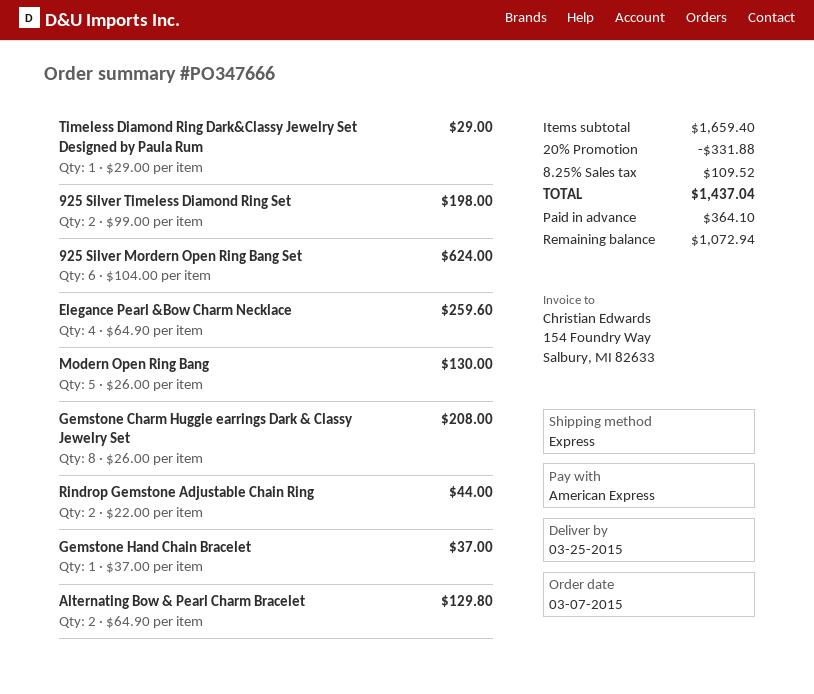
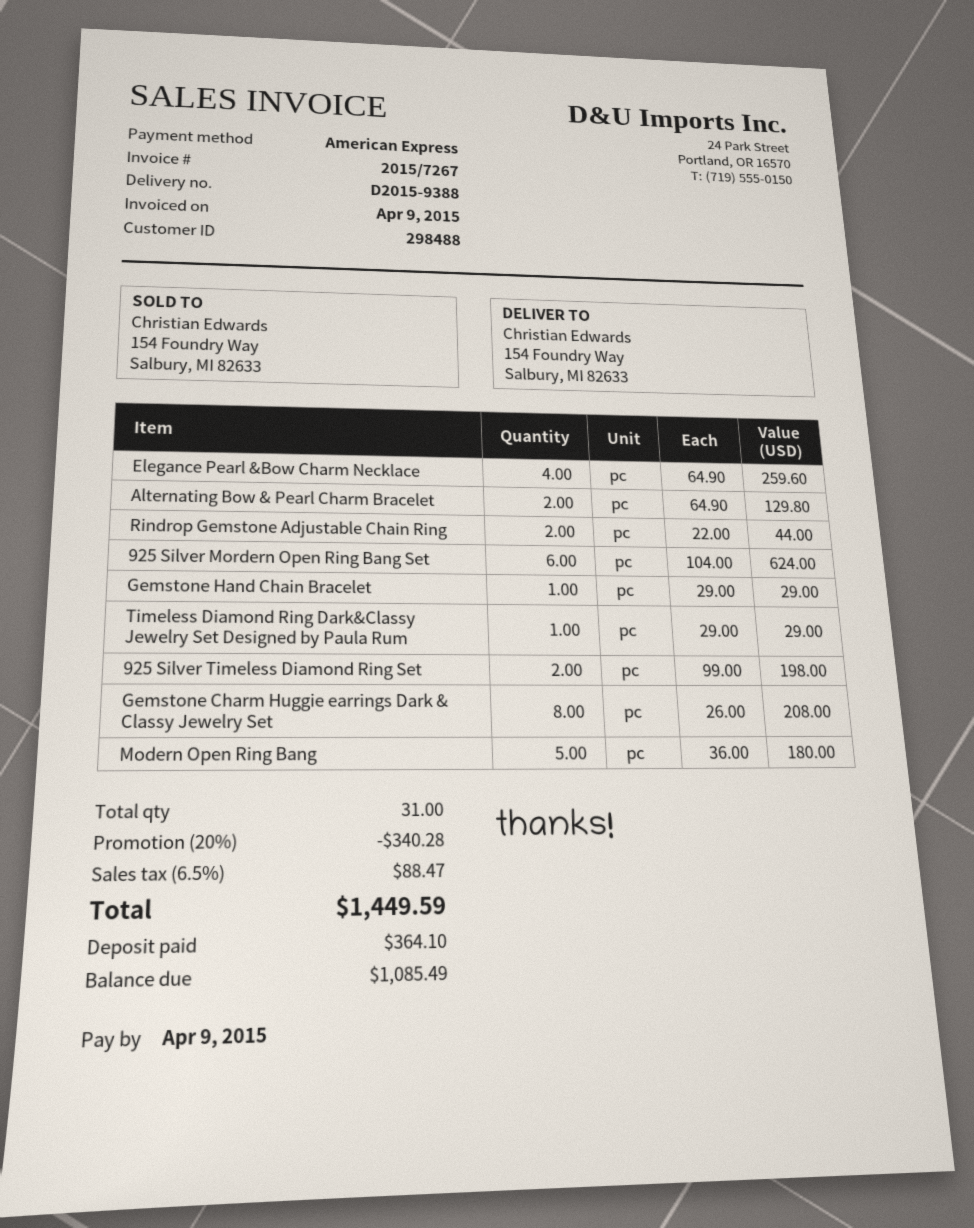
Modern Open Ring Bang: 5 x 26.00 = 130.00 -> 5 x 36.00 = 180.00
Gemstone Hand Chain Bracelet: 1 x 37.00 = 37.00 -> 1 x 29.00 = 29.00
discount: 20% = 331.88 -> 20% = 340.28
tax: 8.25% = 109.52 -> 6.5% = 88.47
total: 1437.04 -> 1449.59
balance: 1072.94 -> 1085.49

